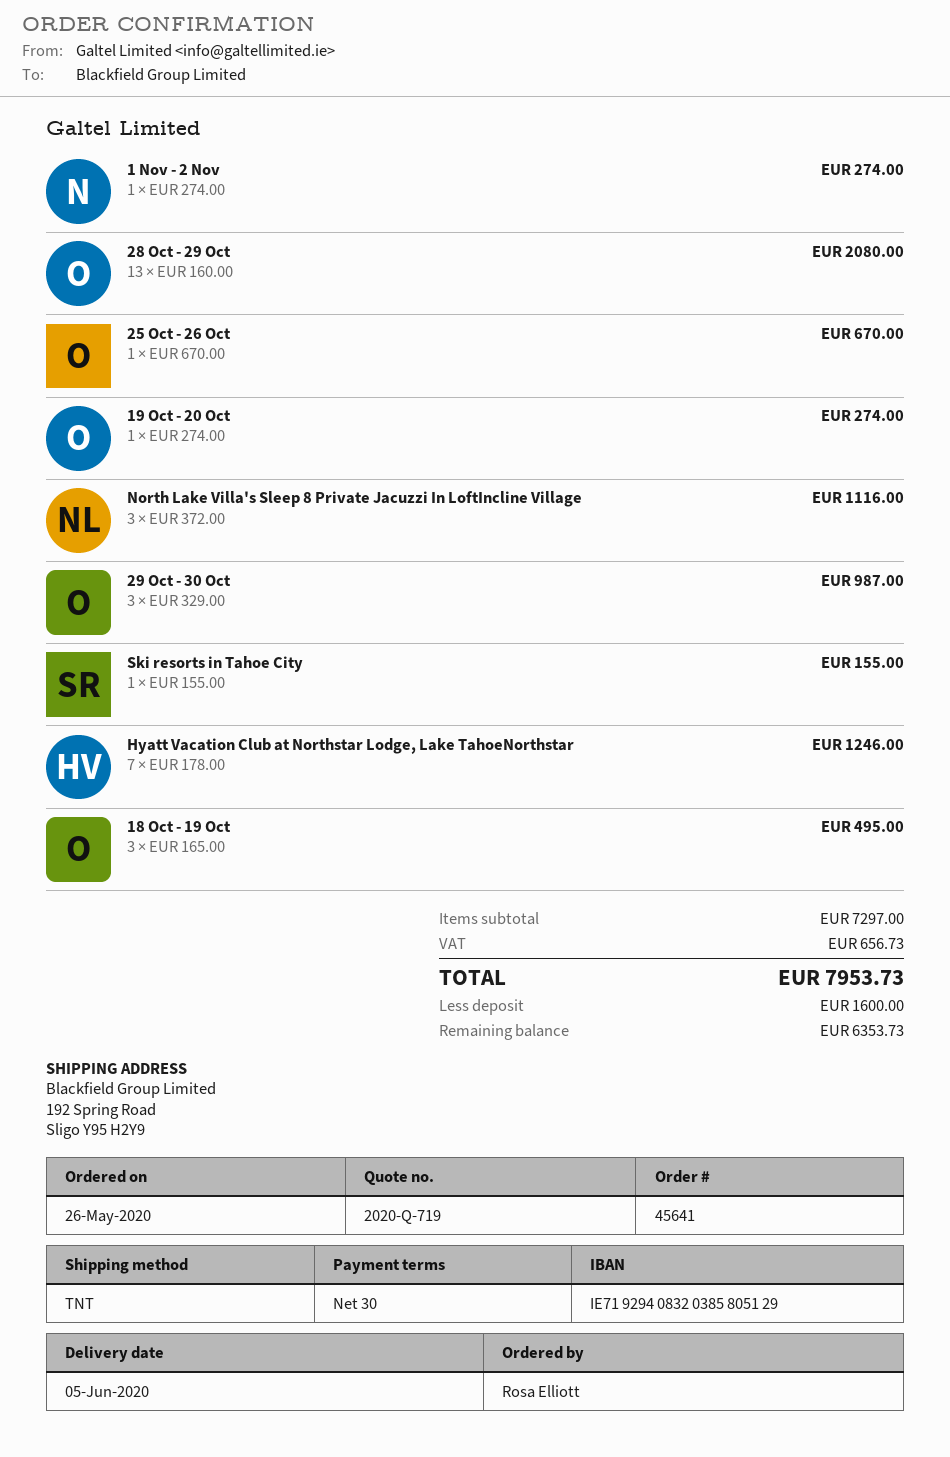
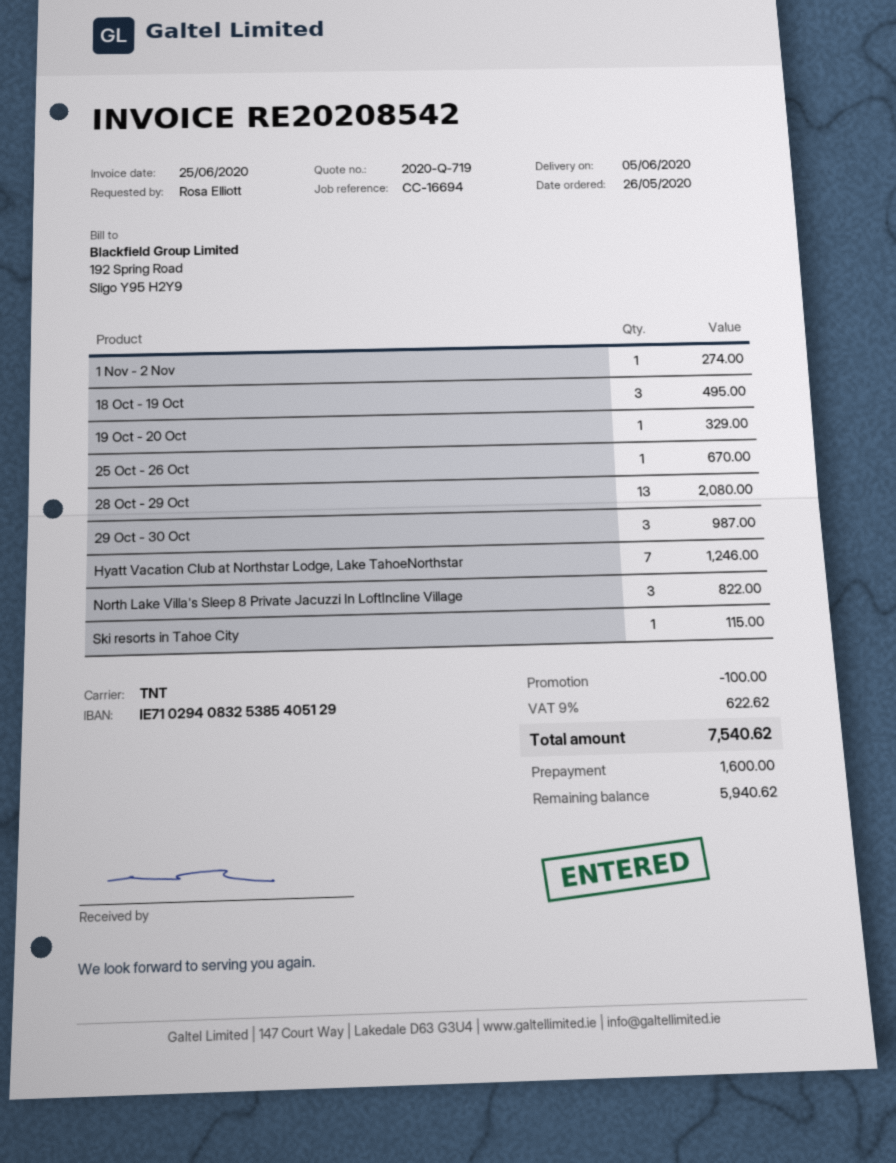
bank account: IE71929408320385805129 -> IE71029408325385405129
19 Oct - 20 Oct: 1 for 274.00 -> 1 for 329.00
North Lake Villa's Sleep 8 Private Jacuzzi In LoftIncline Village: 3 for 1116.00 -> 3 for 822.00
Ski resorts in Tahoe City: 1 for 155.00 -> 1 for 115.00
discount: none -> 100.00
tax: 656.73 -> 622.62
total: 7953.73 -> 7540.62
balance: 6353.73 -> 5940.62

